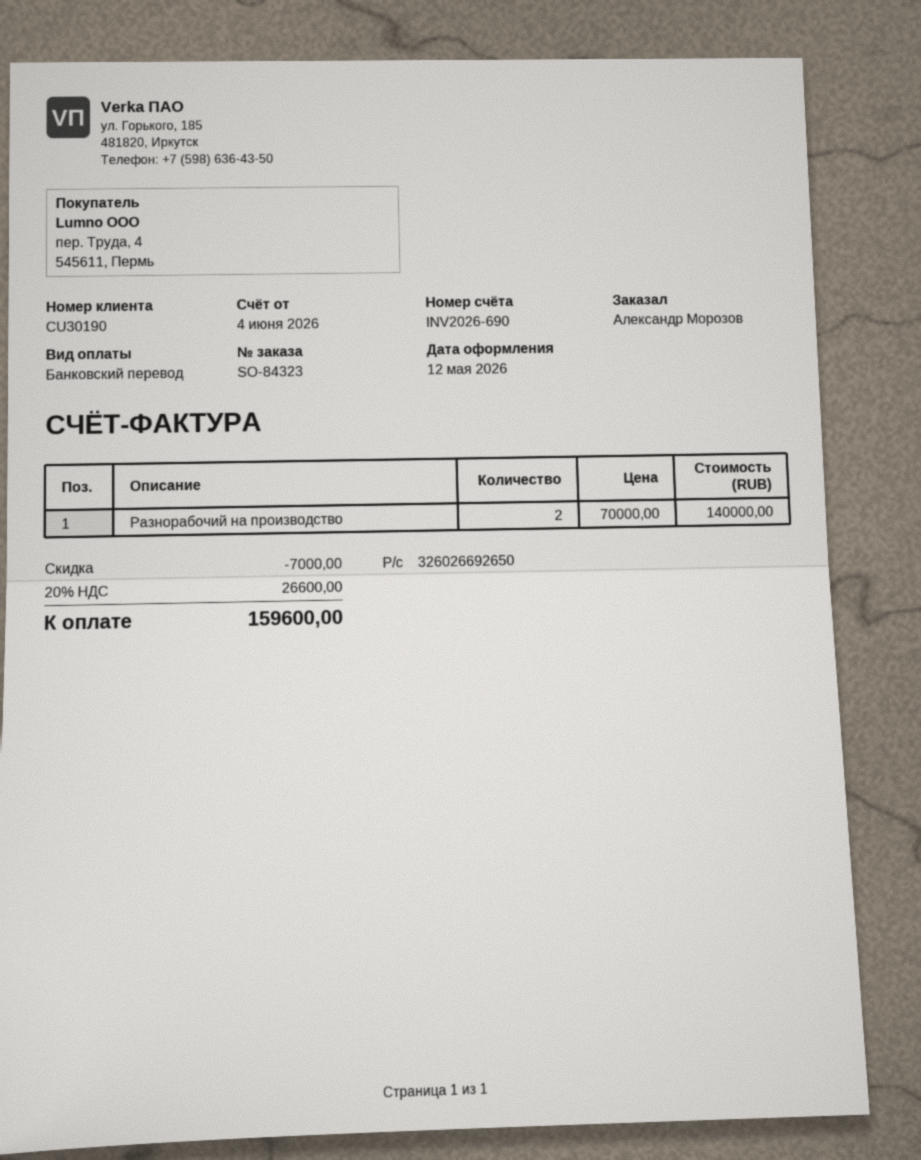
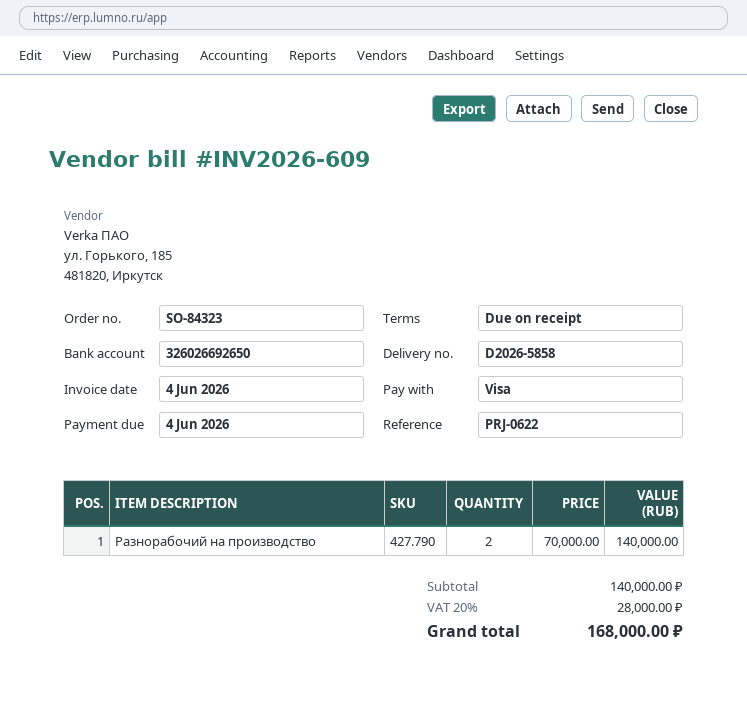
invoice number: INV2026-690 -> INV2026-609
payment method: bank transfer -> Visa
discount: 7000.00 -> none
tax: 20% = 26600.00 -> 20% = 28000.00
total: 159600.00 -> 168000.00

